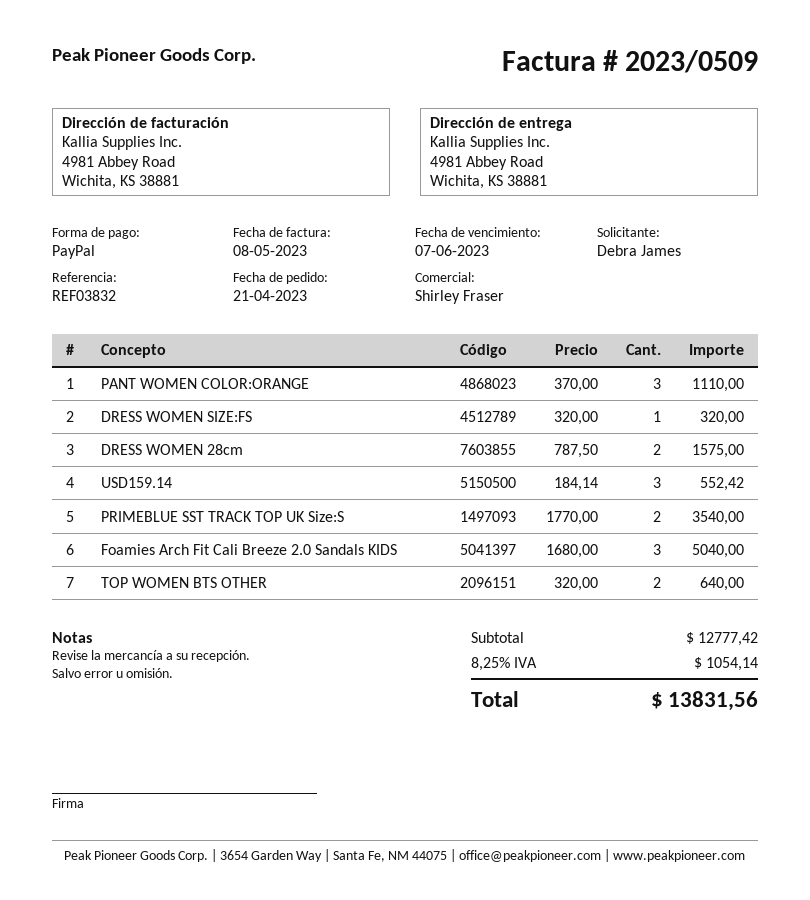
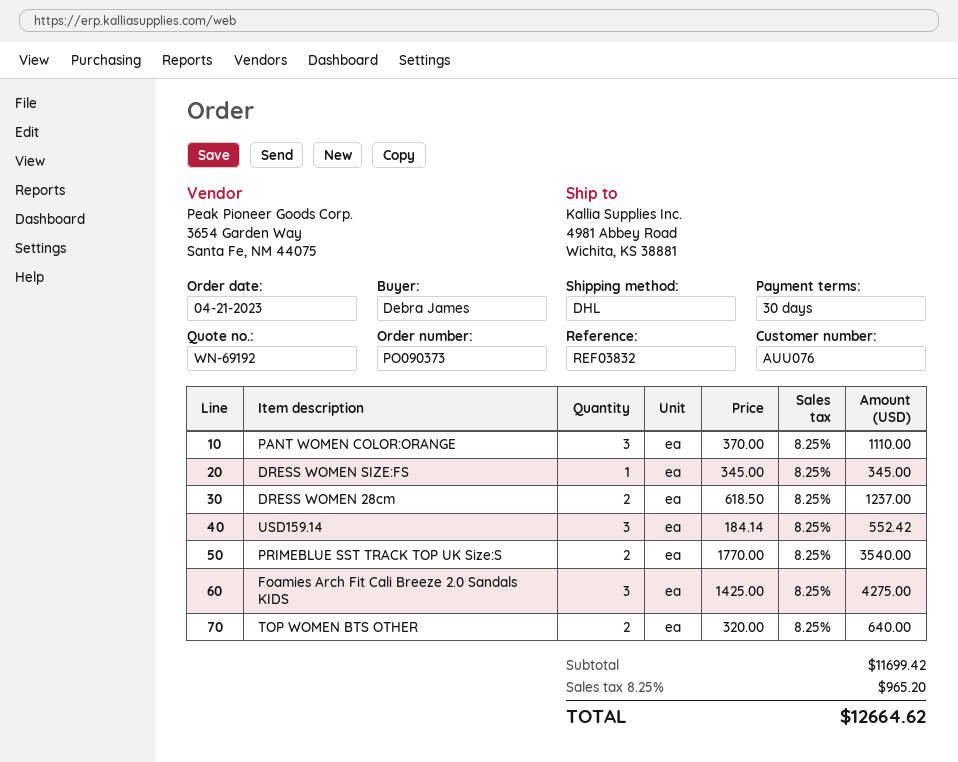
DRESS WOMEN SIZE:FS: 1 x 320.00 = 320.00 -> 1 x 345.00 = 345.00
DRESS WOMEN 28cm: 2 x 787.50 = 1575.00 -> 2 x 618.50 = 1237.00
Foamies Arch Fit Cali Breeze 2.0 Sandals KIDS: 3 x 1680.00 = 5040.00 -> 3 x 1425.00 = 4275.00
subtotal: 12777.42 -> 11699.42
tax: 8.25% = 1054.14 -> 8.25% = 965.20
total: 13831.56 -> 12664.62

